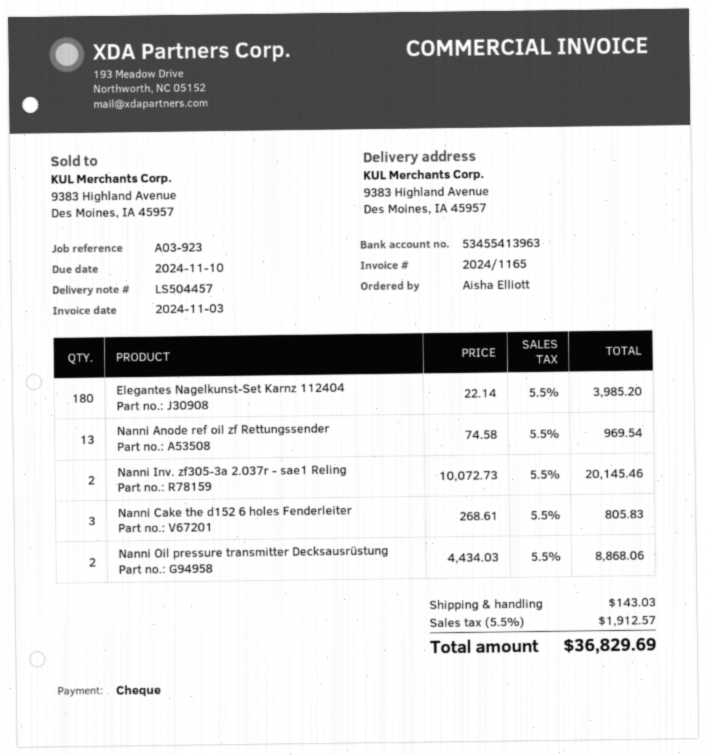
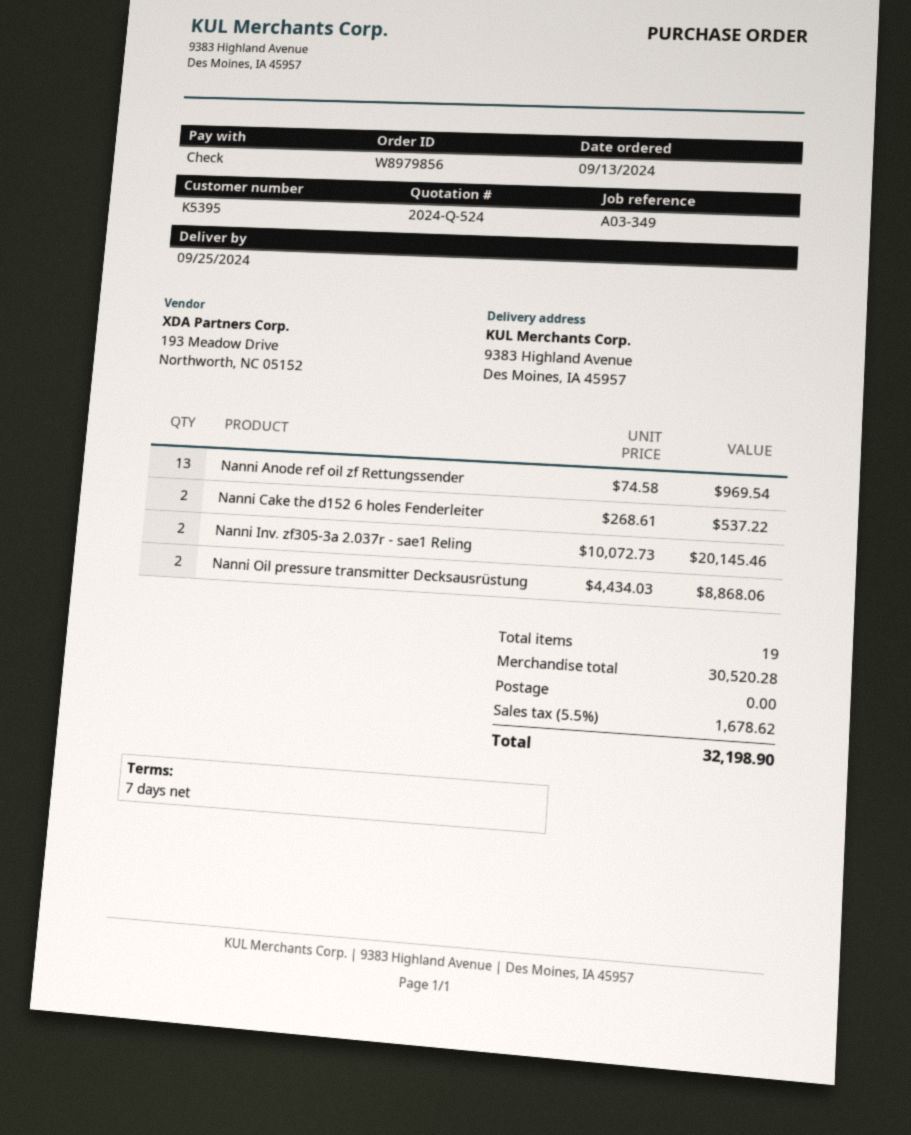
reference: A03-923 -> A03-349
Elegantes Nagelkunst-Set Karnz 112404: 180 x 22.14 = 3985.20 -> none
Nanni Cake the d152 6 holes Fenderleiter: 3 x 268.61 = 805.83 -> 2 x 268.61 = 537.22
shipping: 143.03 -> 0.00
tax: 5.5% = 1912.57 -> 5.5% = 1678.62
total: 36829.69 -> 32198.90

